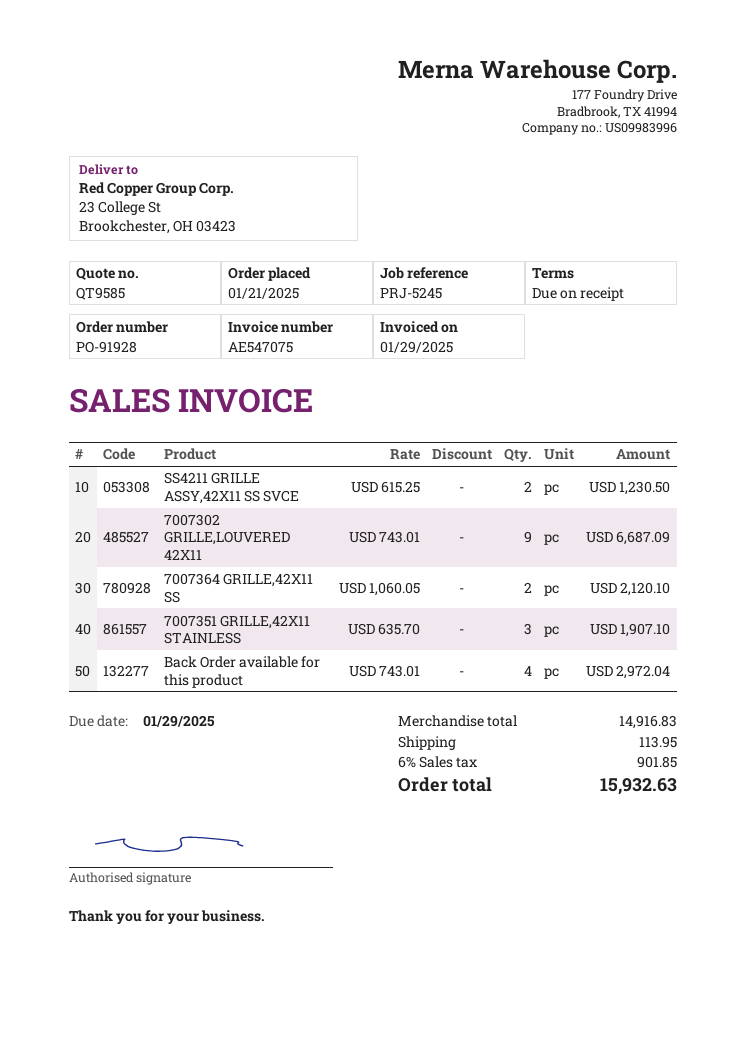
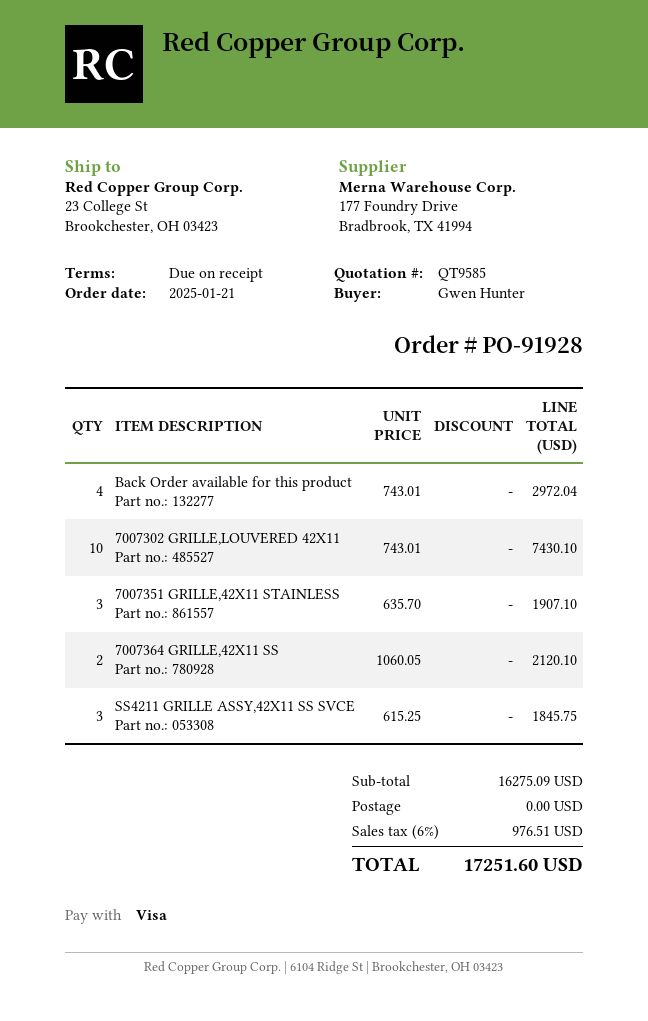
SS4211 GRILLE ASSY,42X11 SS SVCE: 2 x 615.25 = 1230.50 -> 3 x 615.25 = 1845.75
7007302 GRILLE,LOUVERED 42X11: 9 x 743.01 = 6687.09 -> 10 x 743.01 = 7430.10
subtotal: 14916.83 -> 16275.09
shipping: 113.95 -> 0.00
tax: 6% = 901.85 -> 6% = 976.51
total: 15932.63 -> 17251.60

